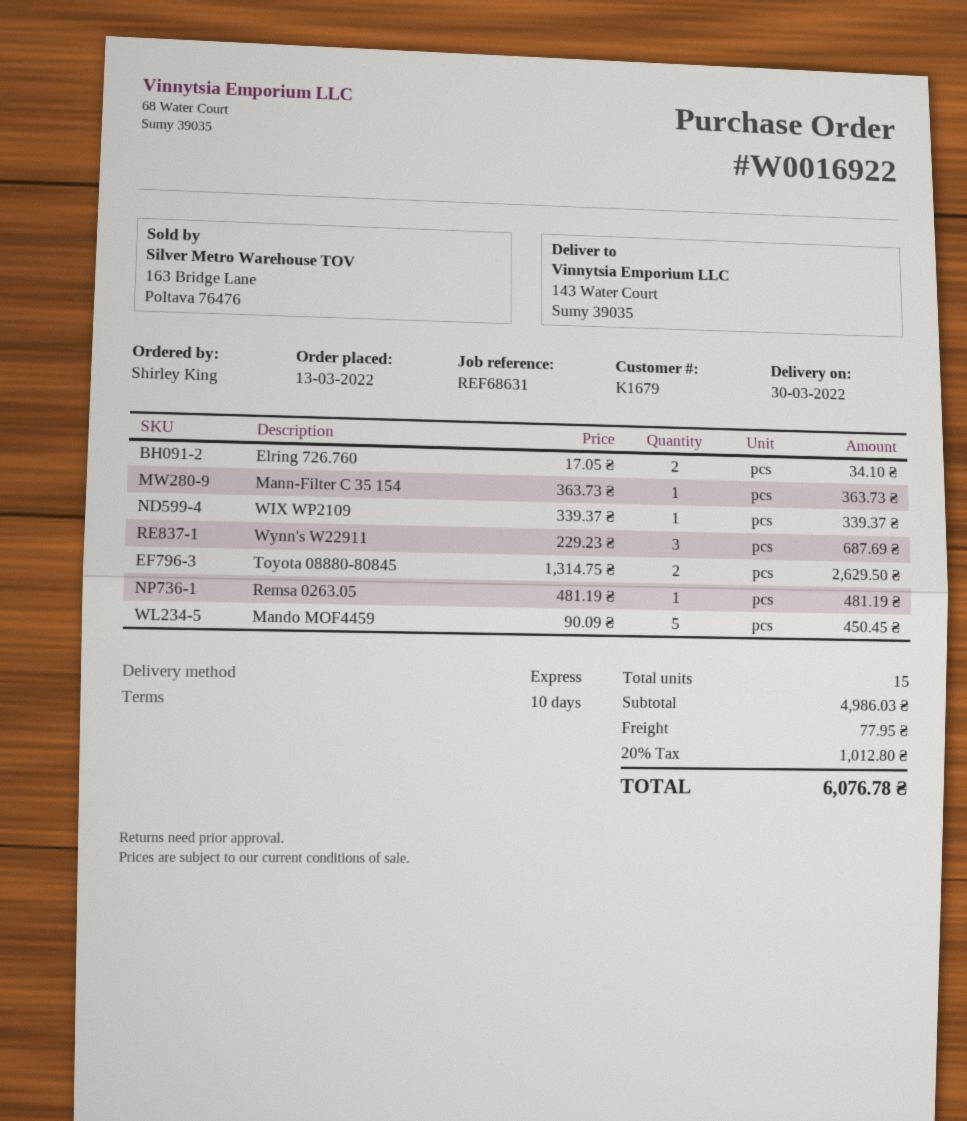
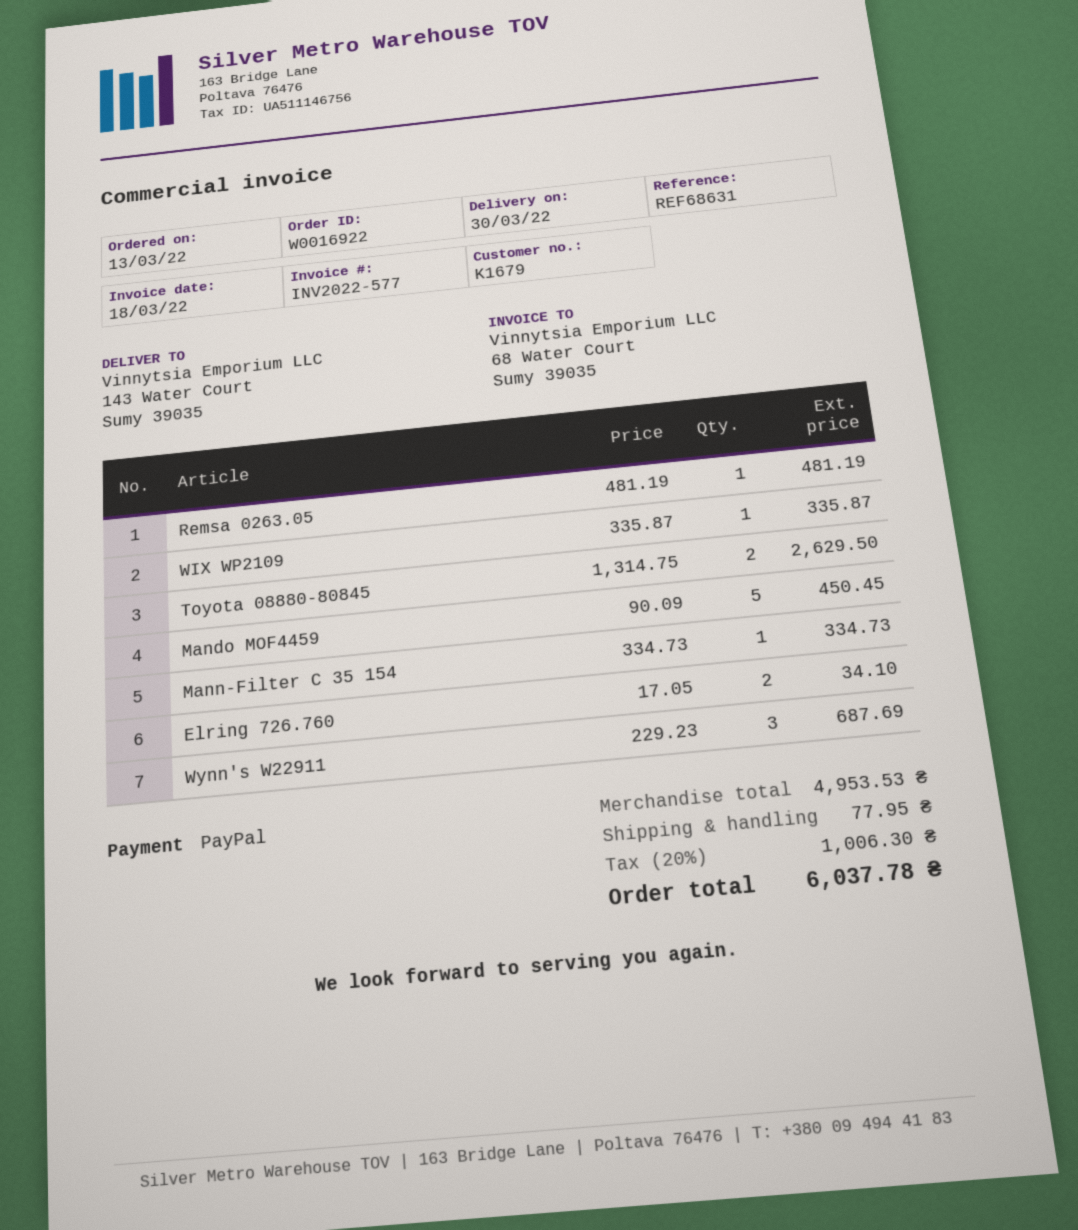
Mann-Filter C 35 154: 1 x 363.73 = 363.73 -> 1 x 334.73 = 334.73
WIX WP2109: 1 x 339.37 = 339.37 -> 1 x 335.87 = 335.87
subtotal: 4986.03 -> 4953.53
tax: 20% = 1012.80 -> 20% = 1006.30
total: 6076.78 -> 6037.78

